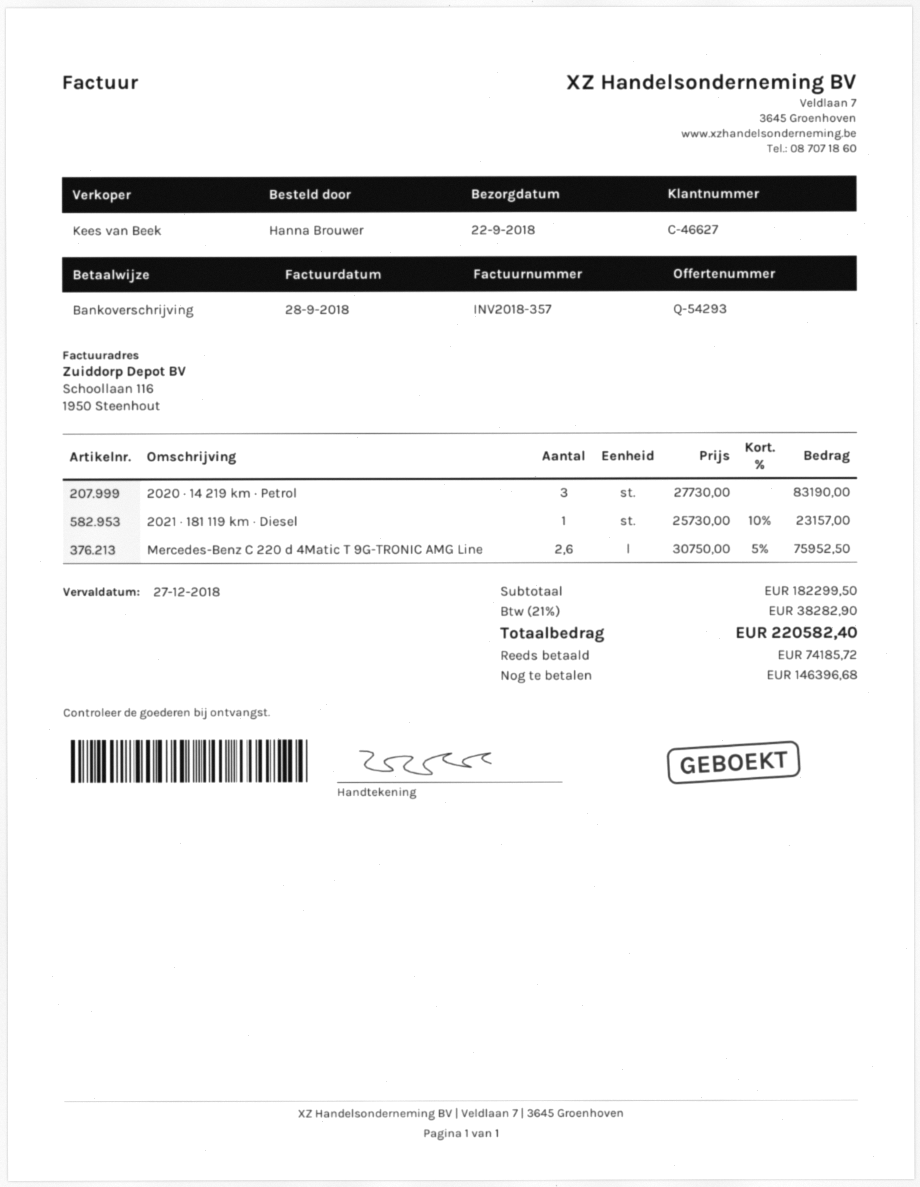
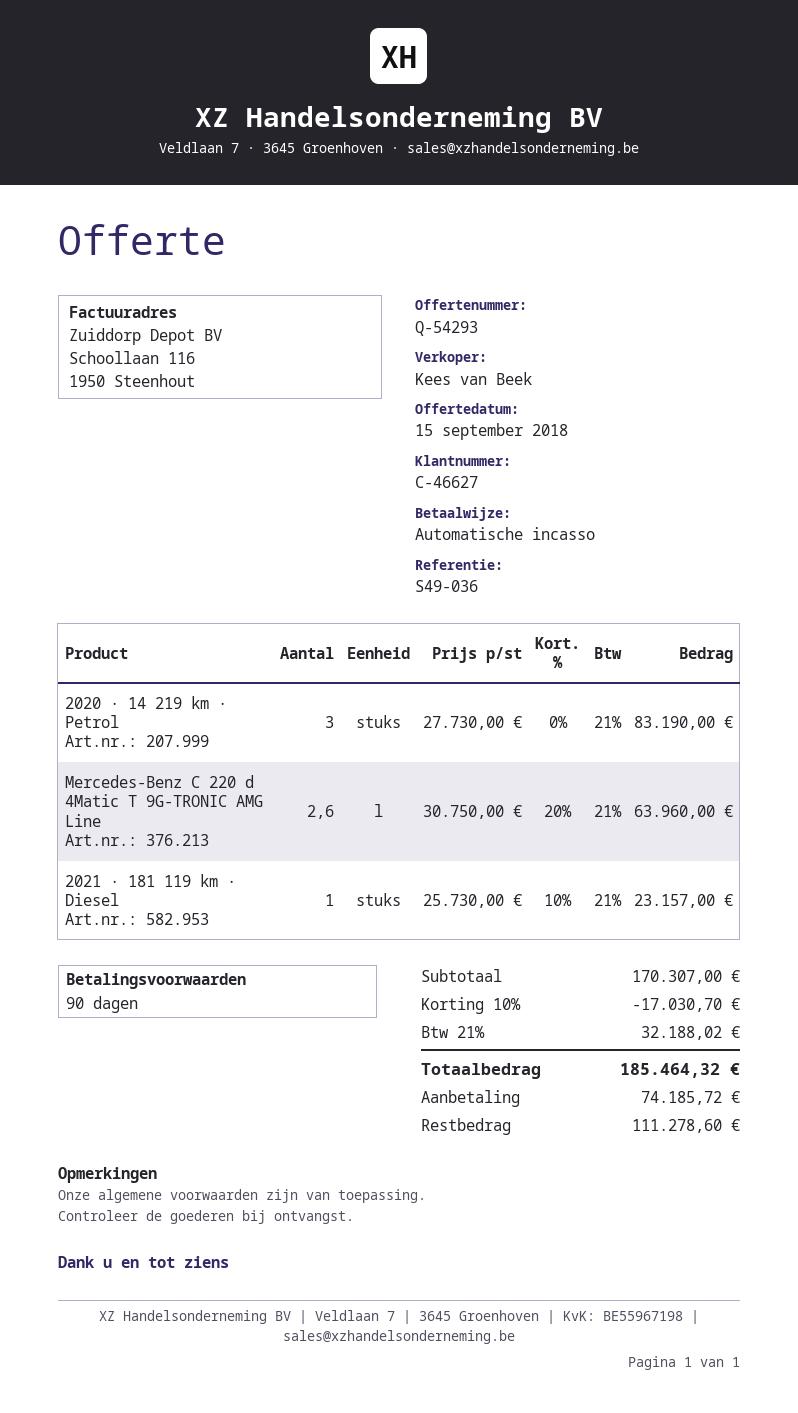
payment method: bank transfer -> direct debit
Mercedes-Benz C 220 d 4Matic T 9G-TRONIC AMG Line: 2.6 x 30750.00 - 5% = 75952.50 -> 2.6 x 30750.00 - 20% = 63960.00
subtotal: 182299.50 -> 170307.00
discount: none -> 10% = 17030.70
tax: 21% = 38282.90 -> 21% = 32188.02
total: 220582.40 -> 185464.32
balance: 146396.68 -> 111278.60

